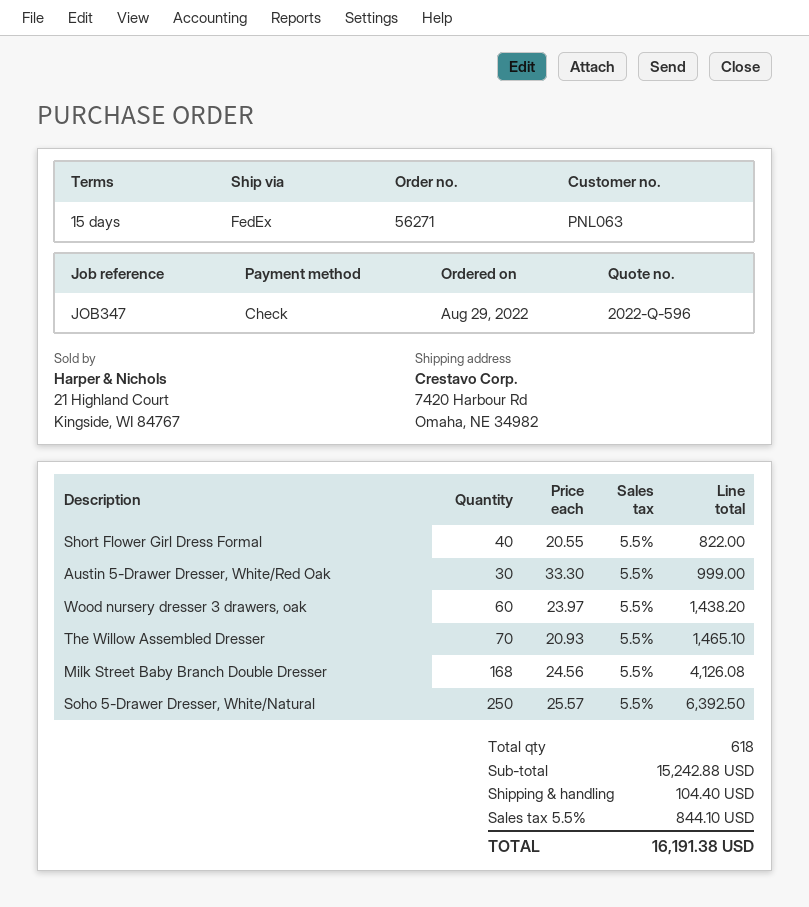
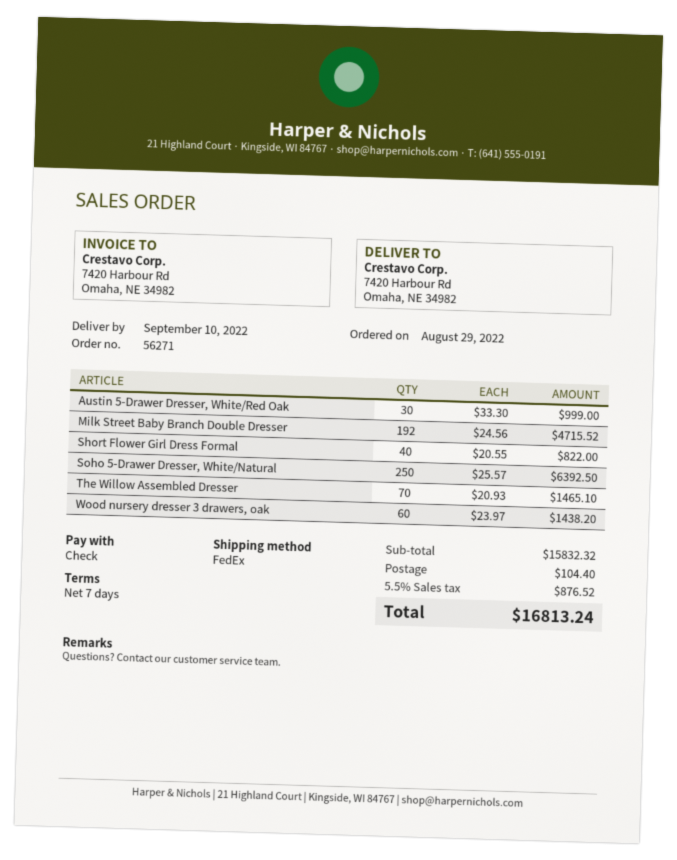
payment terms: 15 days -> 7 days
Milk Street Baby Branch Double Dresser: 168 x 24.56 = 4126.08 -> 192 x 24.56 = 4715.52
subtotal: 15242.88 -> 15832.32
tax: 5.5% = 844.10 -> 5.5% = 876.52
total: 16191.38 -> 16813.24

